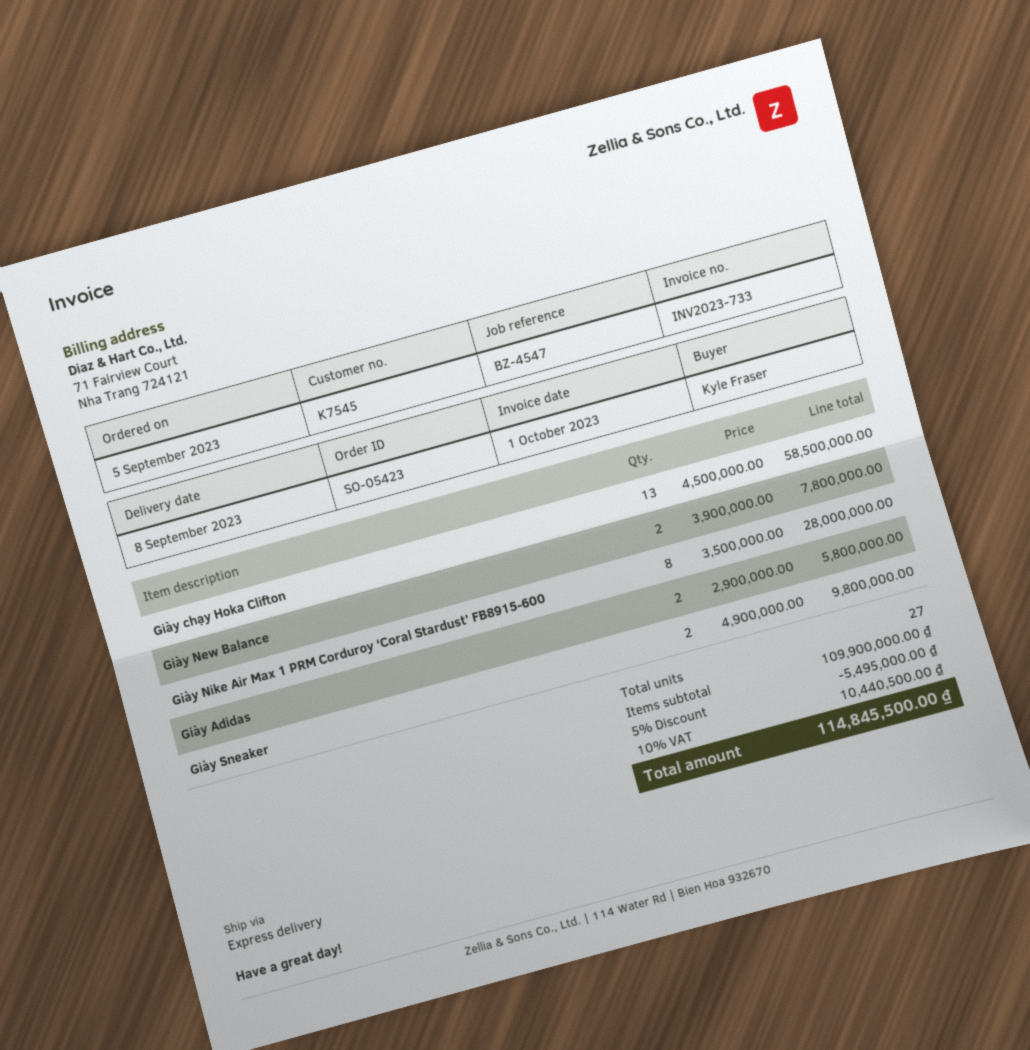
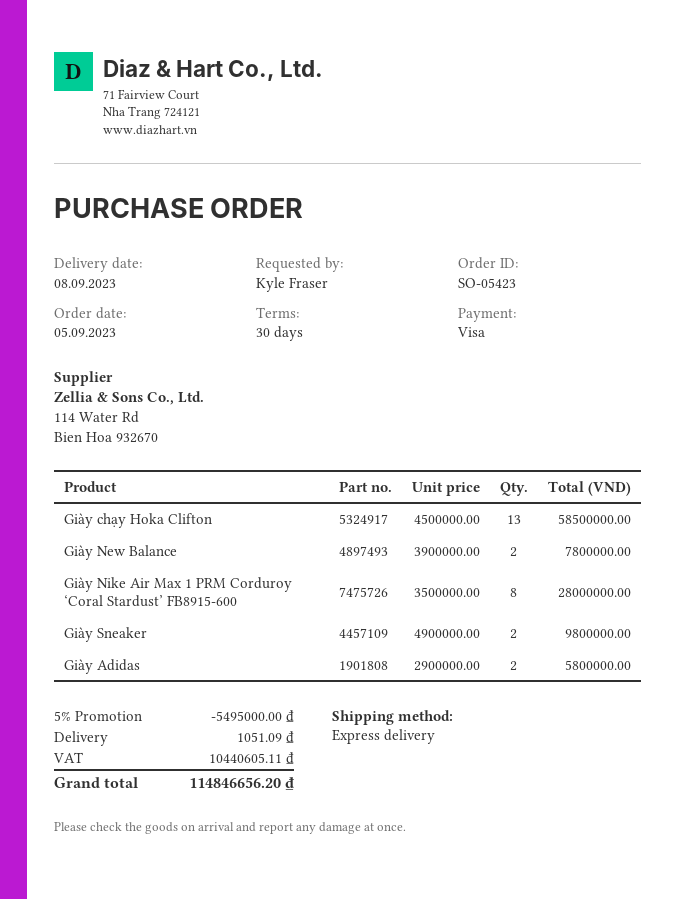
shipping: none -> 1051.09
tax: 10440500.00 -> 10440605.11
total: 114845500.00 -> 114846656.20

